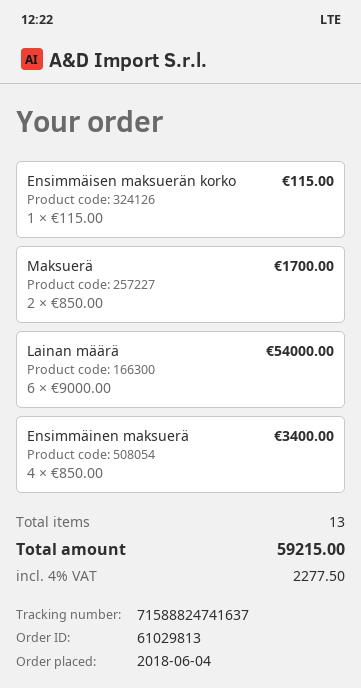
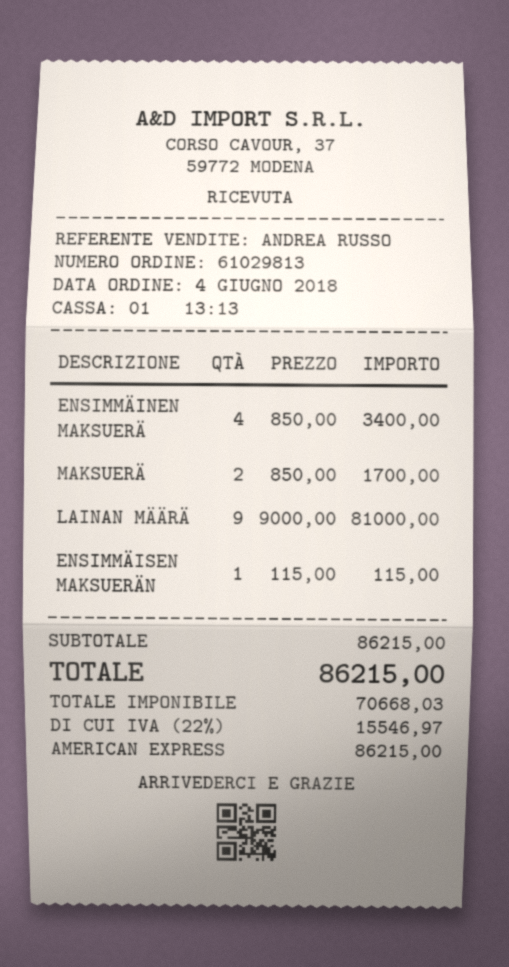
Lainan määrä: 6 x 9000.00 = 54000.00 -> 9 x 9000.00 = 81000.00
tax: 4% = 2277.50 -> 22% = 15546.97
total: 59215.00 -> 86215.00

